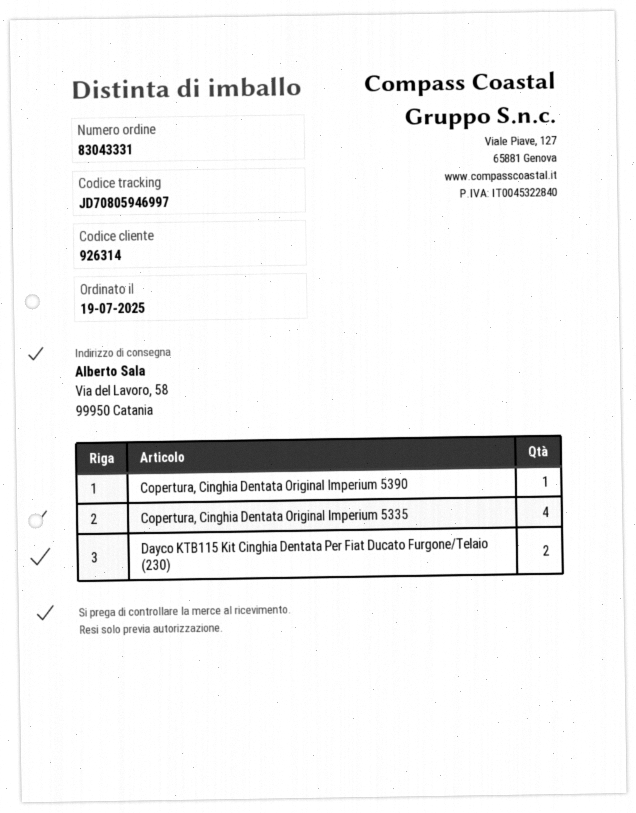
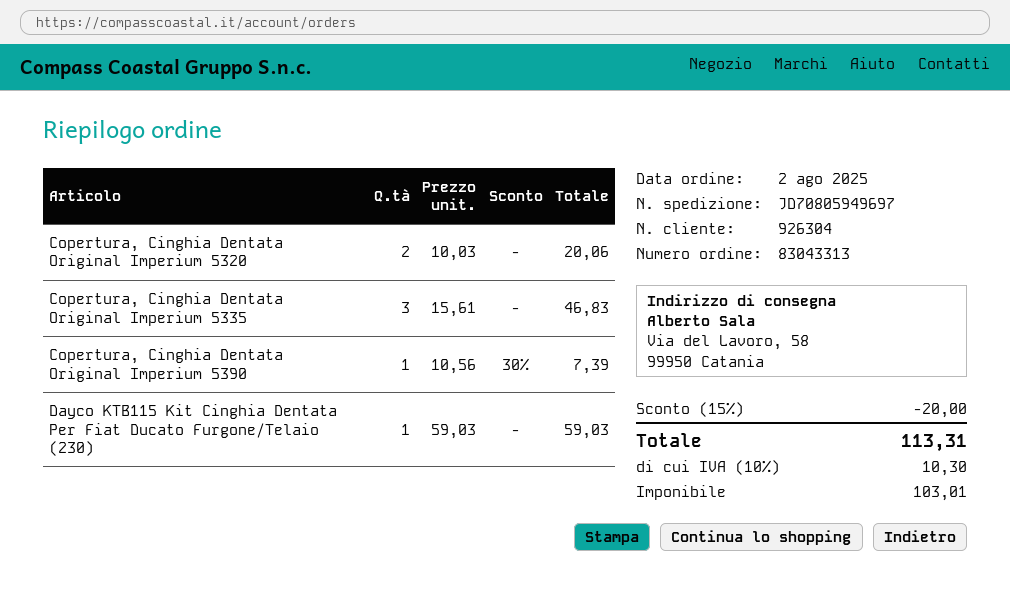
order number: 83043331 -> 83043313
order date: 2025-07-19 -> 2025-08-02
customer number: 926314 -> 926304
tracking number: JD70805946997 -> JD70805949697
Copertura, Cinghia Dentata Original Imperium 5335: 4 -> 3
Dayco KTB115 Kit Cinghia Dentata Per Fiat Ducato Furgone/Telaio (230): 2 -> 1
Copertura, Cinghia Dentata Original Imperium 5320: none -> 2

